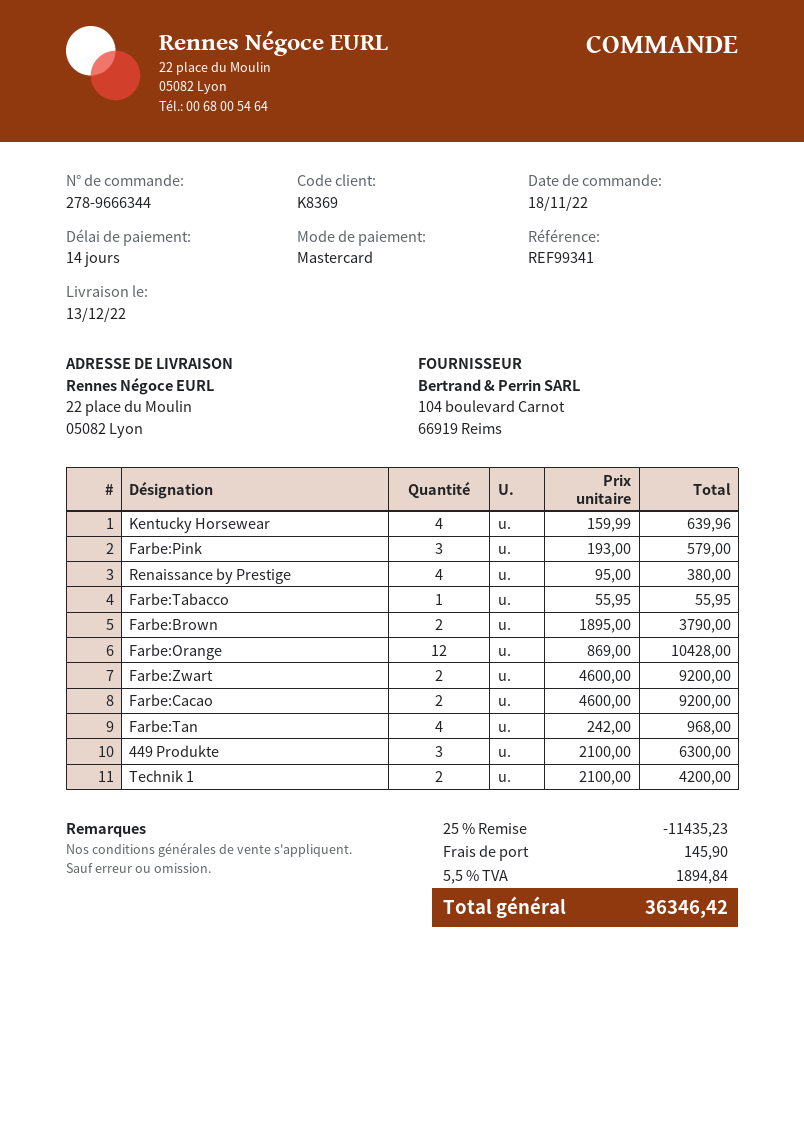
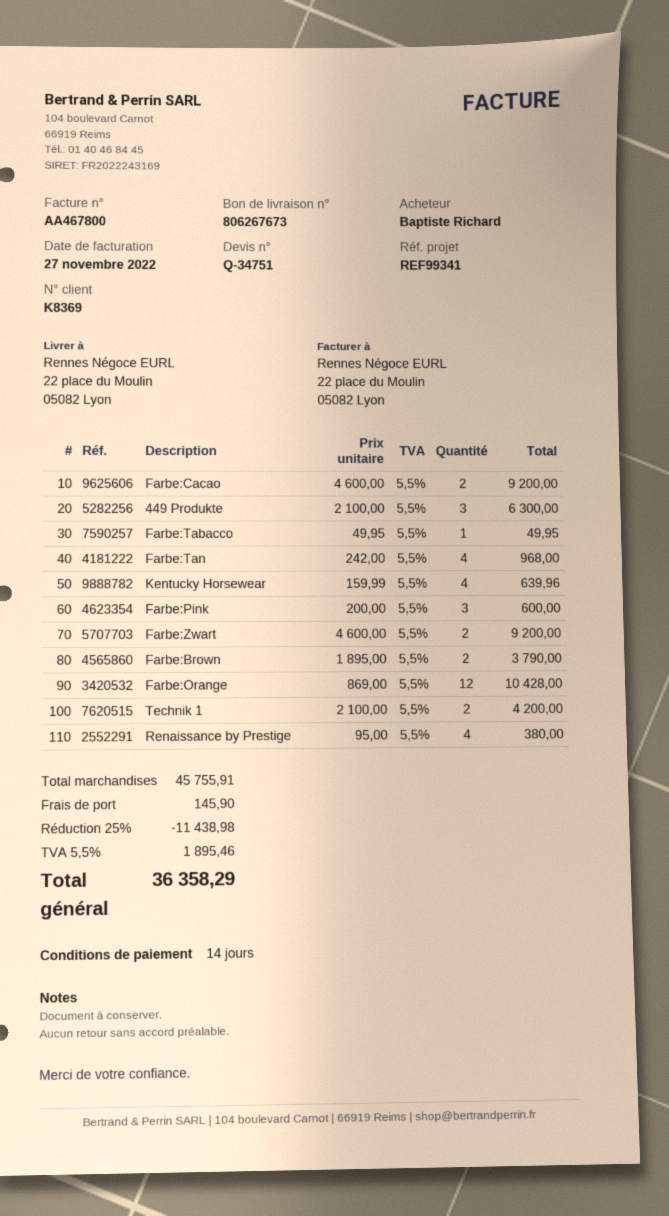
Farbe:Pink: 3 x 193.00 = 579.00 -> 3 x 200.00 = 600.00
Farbe:Tabacco: 1 x 55.95 = 55.95 -> 1 x 49.95 = 49.95
discount: 25% = 11435.23 -> 25% = 11438.98
tax: 5.5% = 1894.84 -> 5.5% = 1895.46
total: 36346.42 -> 36358.29

